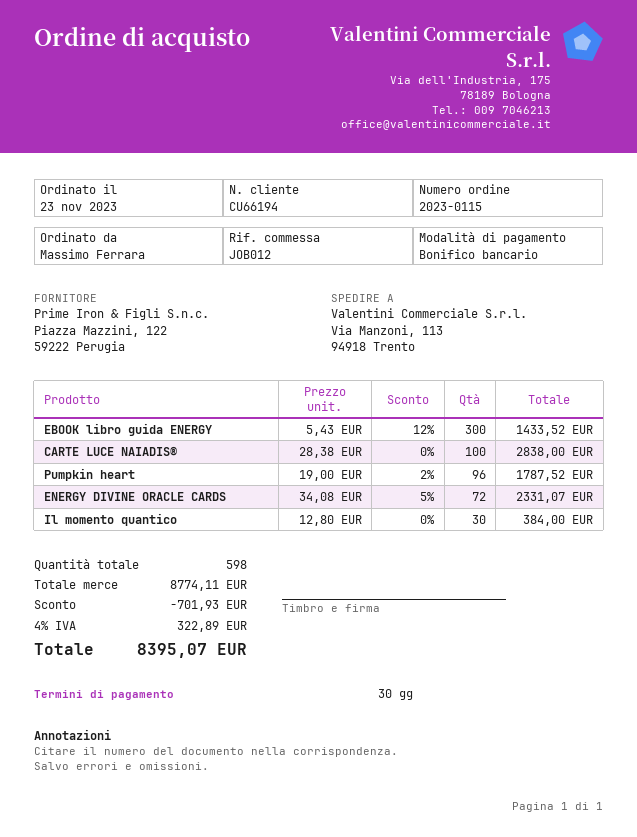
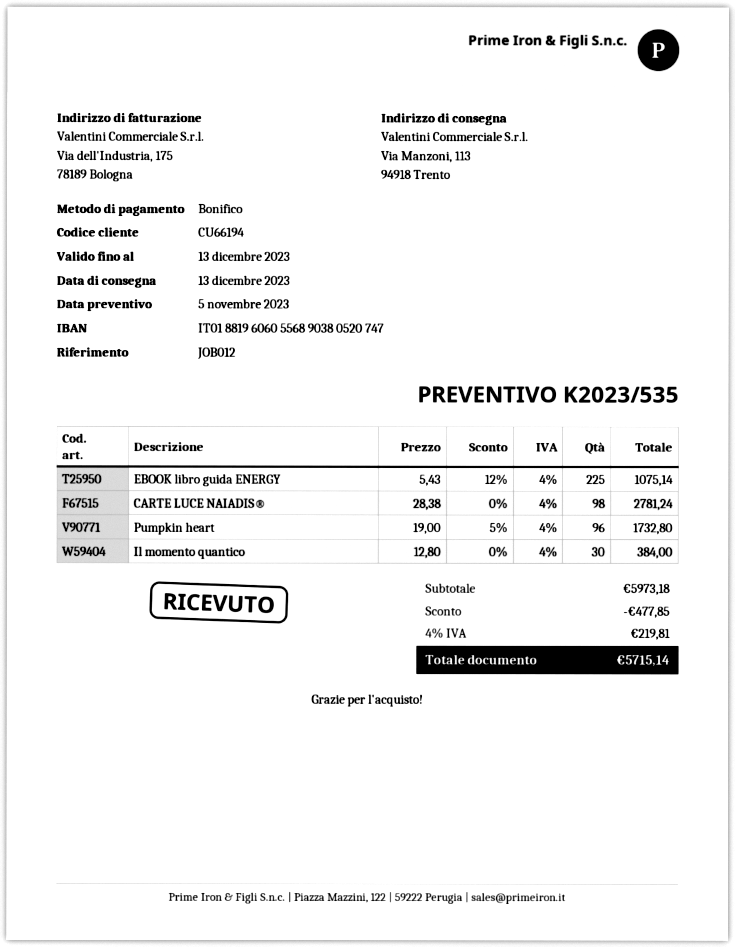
EBOOK libro guida ENERGY: 300 x 5.43 - 12% = 1433.52 -> 225 x 5.43 - 12% = 1075.14
CARTE LUCE NAIADIS®: 100 x 28.38 = 2838.00 -> 98 x 28.38 = 2781.24
Pumpkin heart: 96 x 19.00 - 2% = 1787.52 -> 96 x 19.00 - 5% = 1732.80
ENERGY DIVINE ORACLE CARDS: 72 x 34.08 - 5% = 2331.07 -> none
subtotal: 8774.11 -> 5973.18
discount: 701.93 -> 477.85
tax: 4% = 322.89 -> 4% = 219.81
total: 8395.07 -> 5715.14

